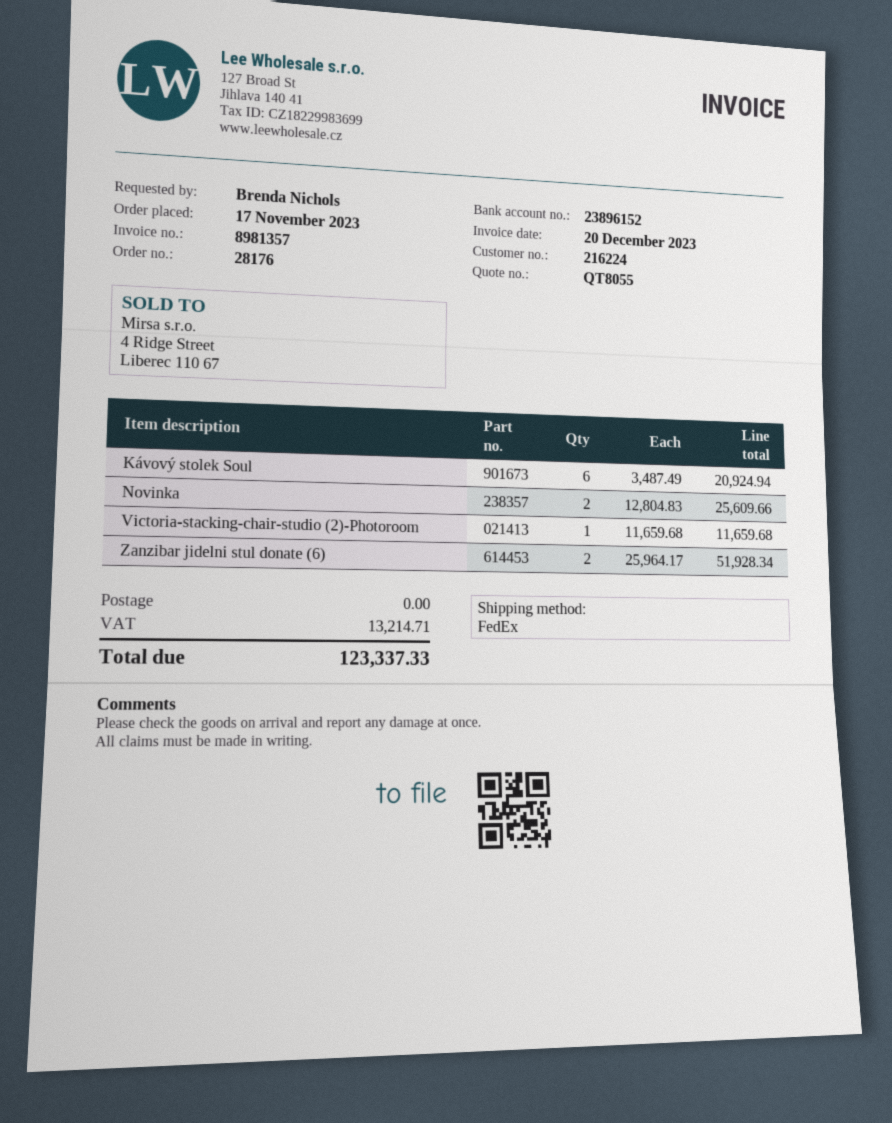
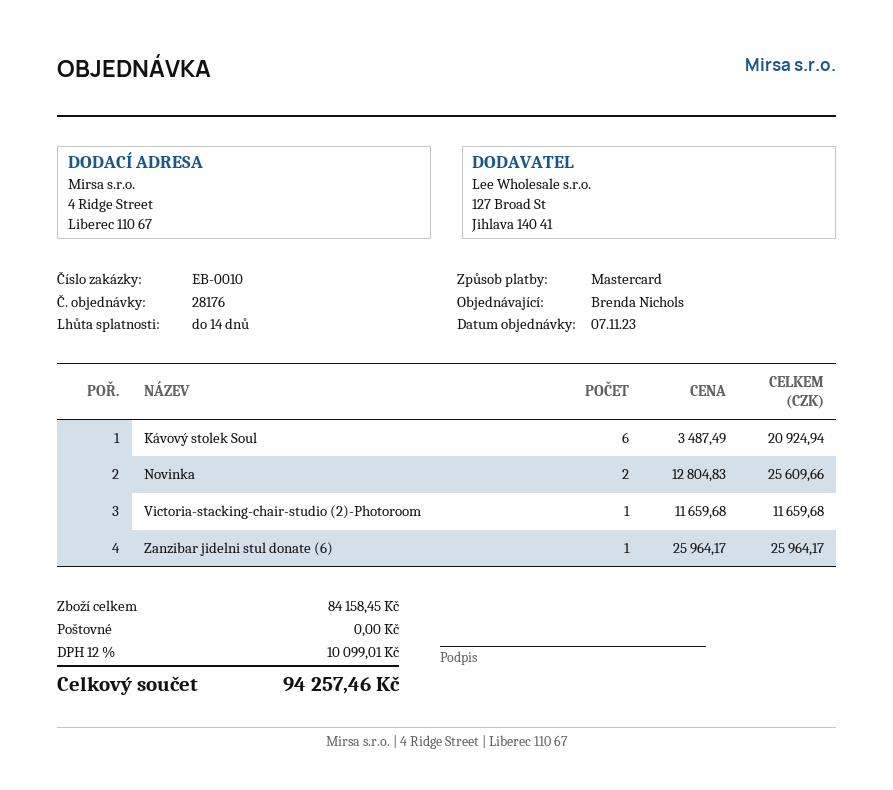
order date: 2023-11-17 -> 2023-11-07
Zanzibar jidelni stul donate (6): 2 x 25964.17 = 51928.34 -> 1 x 25964.17 = 25964.17
tax: 13214.71 -> 10099.01
total: 123337.33 -> 94257.46

